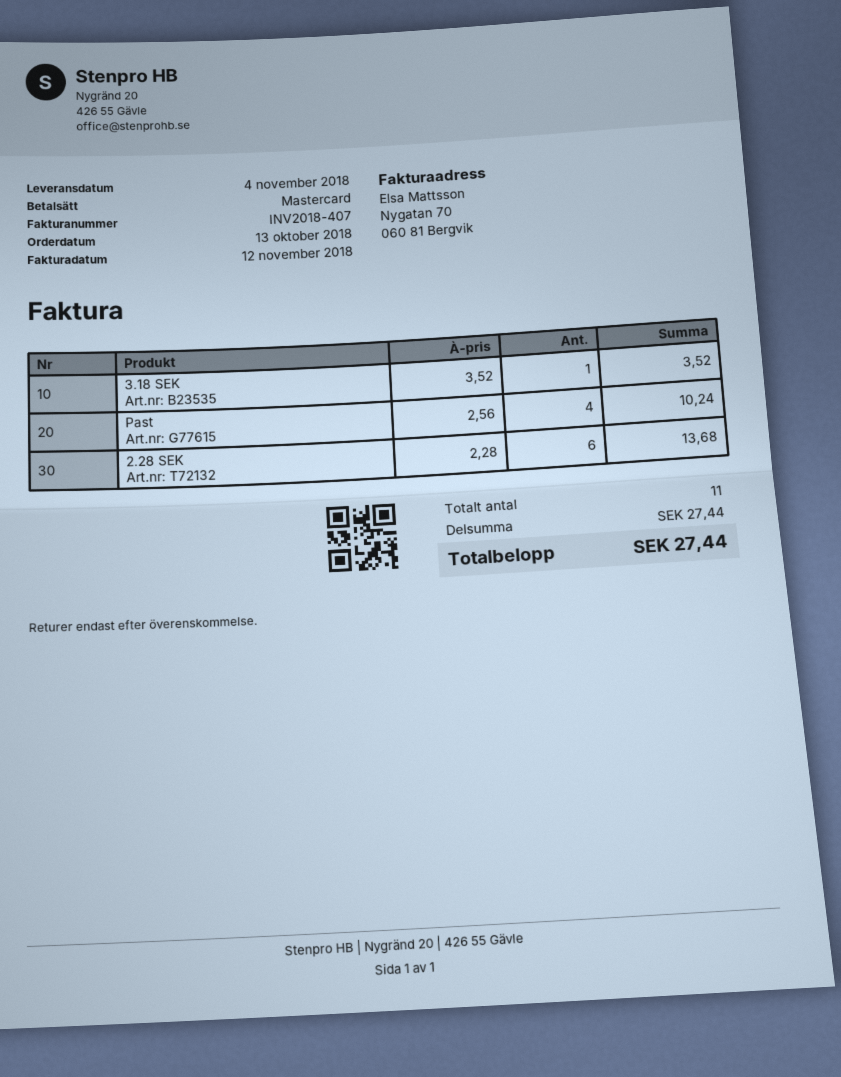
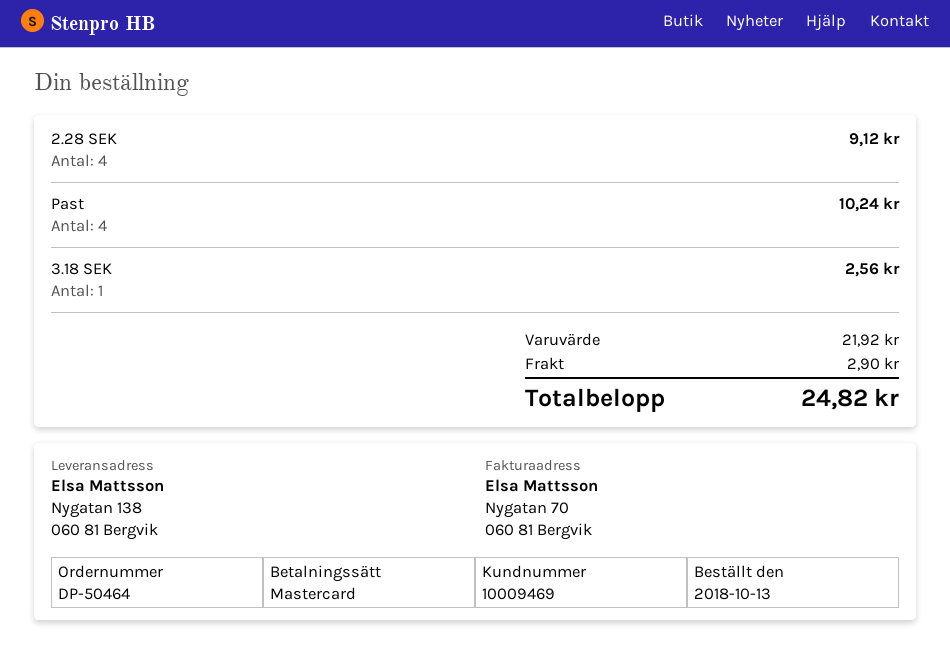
3.18 SEK: 1 for 3.52 -> 1 for 2.56
2.28 SEK: 6 for 13.68 -> 4 for 9.12
subtotal: 27.44 -> 21.92
shipping: none -> 2.90
total: 27.44 -> 24.82

